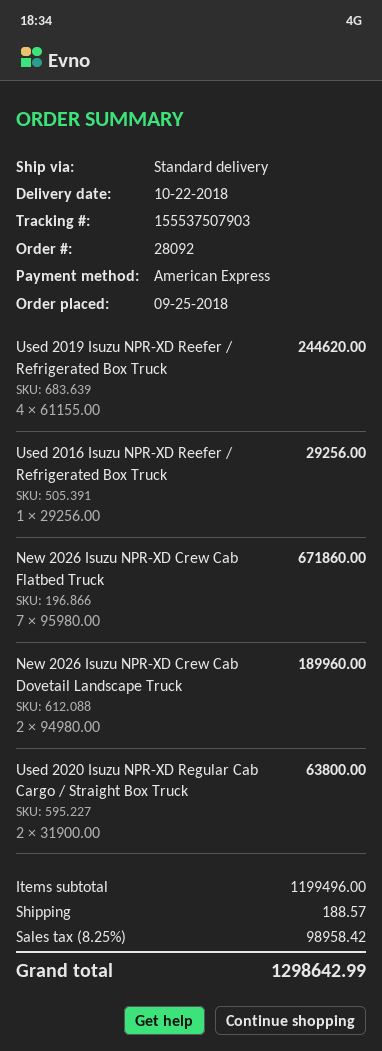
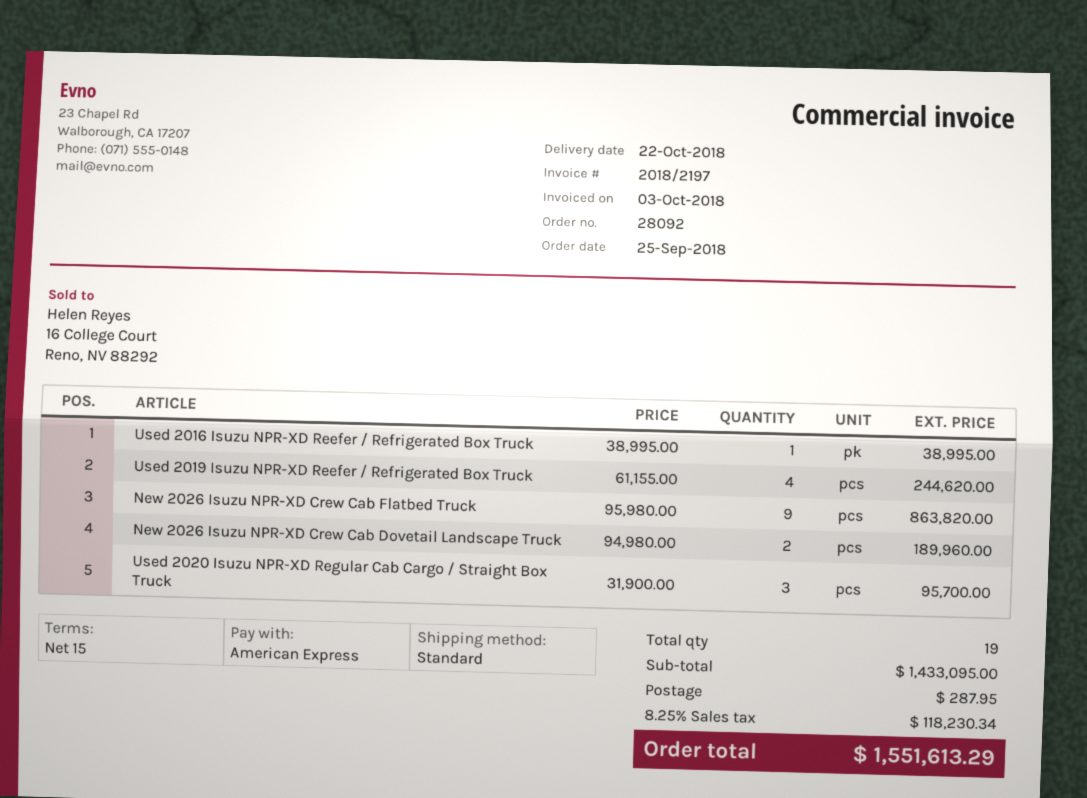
Used 2016 Isuzu NPR-XD Reefer / Refrigerated Box Truck: 1 x 29256.00 = 29256.00 -> 1 x 38995.00 = 38995.00
New 2026 Isuzu NPR-XD Crew Cab Flatbed Truck: 7 x 95980.00 = 671860.00 -> 9 x 95980.00 = 863820.00
Used 2020 Isuzu NPR-XD Regular Cab Cargo / Straight Box Truck: 2 x 31900.00 = 63800.00 -> 3 x 31900.00 = 95700.00
subtotal: 1199496.00 -> 1433095.00
shipping: 188.57 -> 287.95
tax: 8.25% = 98958.42 -> 8.25% = 118230.34
total: 1298642.99 -> 1551613.29

